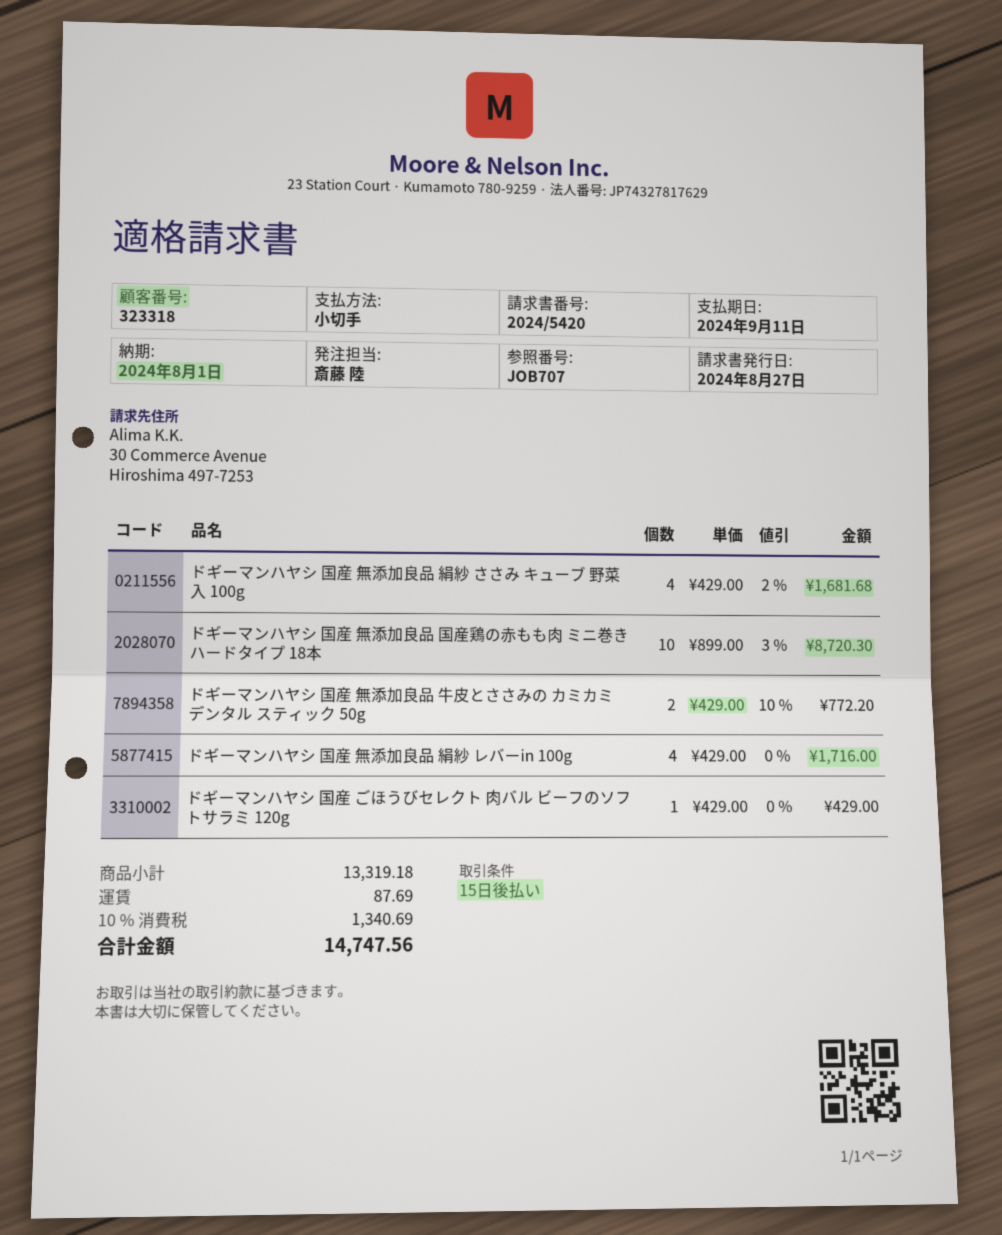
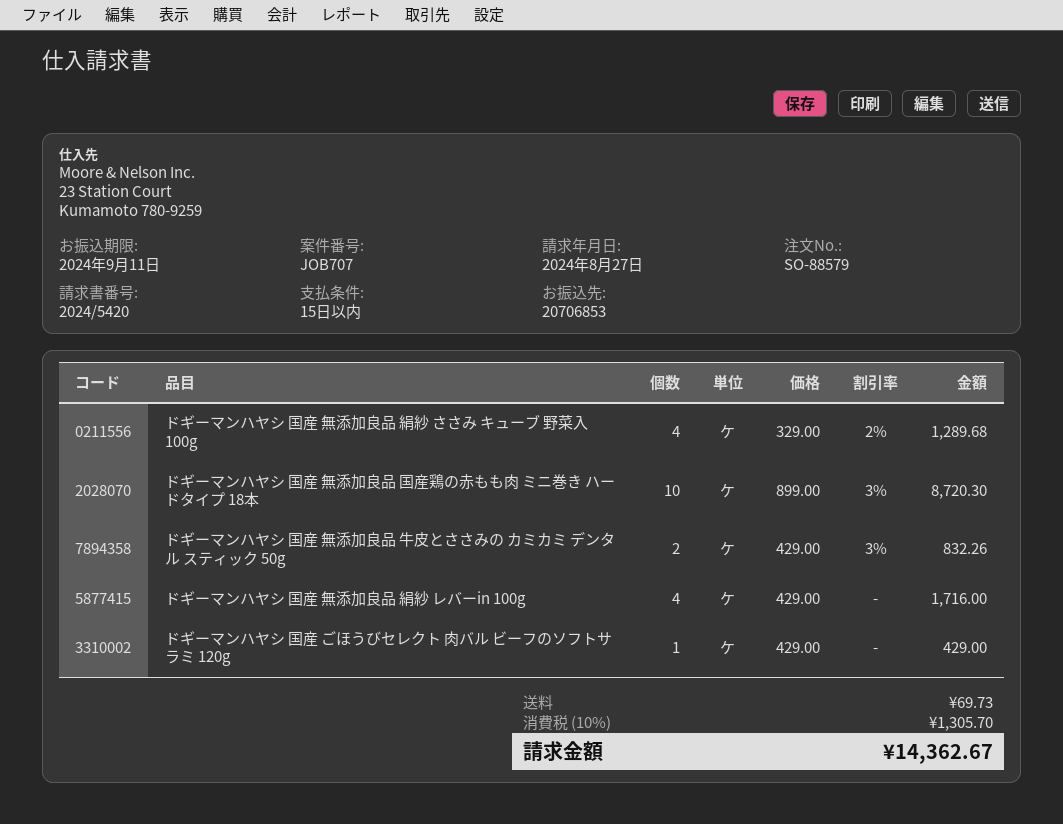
ドギーマンハヤシ 国産 無添加良品 絹紗 ささみ キューブ 野菜入 100g: 4 x 429.00 - 2% = 1681.68 -> 4 x 329.00 - 2% = 1289.68
ドギーマンハヤシ 国産 無添加良品 牛皮とささみの カミカミ デンタル スティック 50g: 2 x 429.00 - 10% = 772.20 -> 2 x 429.00 - 3% = 832.26
shipping: 87.69 -> 69.73
tax: 10% = 1340.69 -> 10% = 1305.70
total: 14747.56 -> 14362.67

